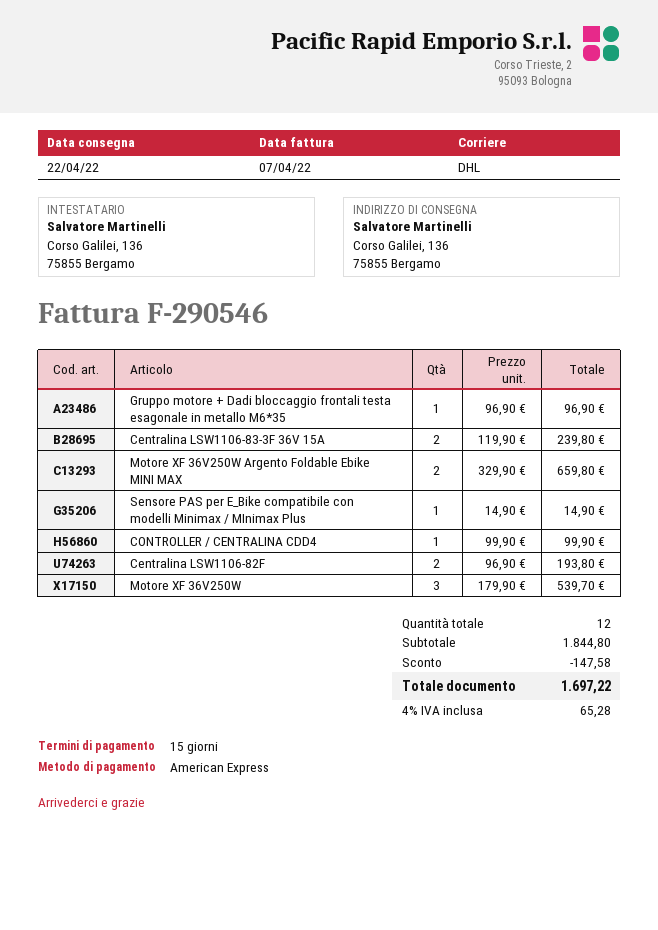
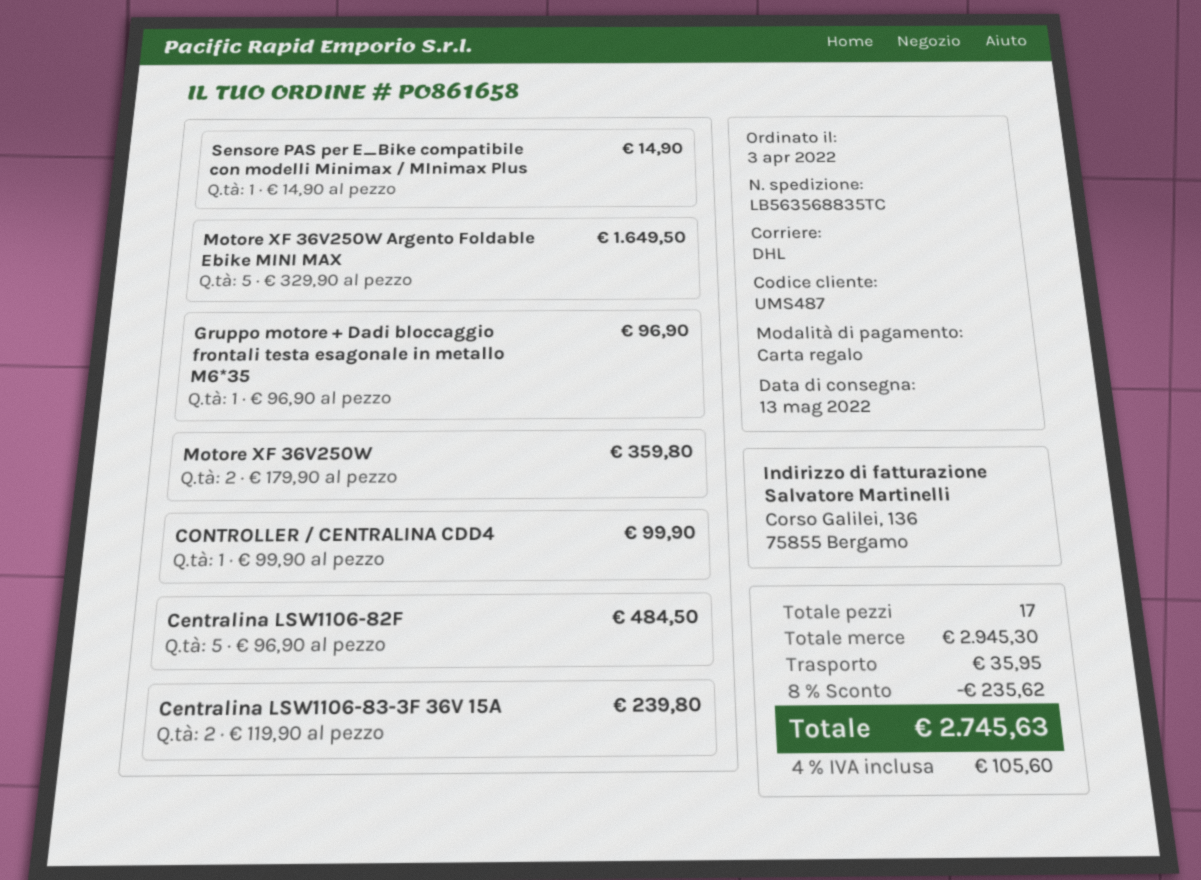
delivery date: 2022-04-22 -> 2022-05-13
payment method: American Express -> gift card
Motore XF 36V250W Argento Foldable Ebike MINI MAX: 2 x 329.90 = 659.80 -> 5 x 329.90 = 1649.50
Centralina LSW1106-82F: 2 x 96.90 = 193.80 -> 5 x 96.90 = 484.50
Motore XF 36V250W: 3 x 179.90 = 539.70 -> 2 x 179.90 = 359.80
total quantity: 12 -> 17
subtotal: 1844.80 -> 2945.30
discount: 147.58 -> 235.62
shipping: none -> 35.95
tax: 4% = 65.28 -> 4% = 105.60
total: 1697.22 -> 2745.63

